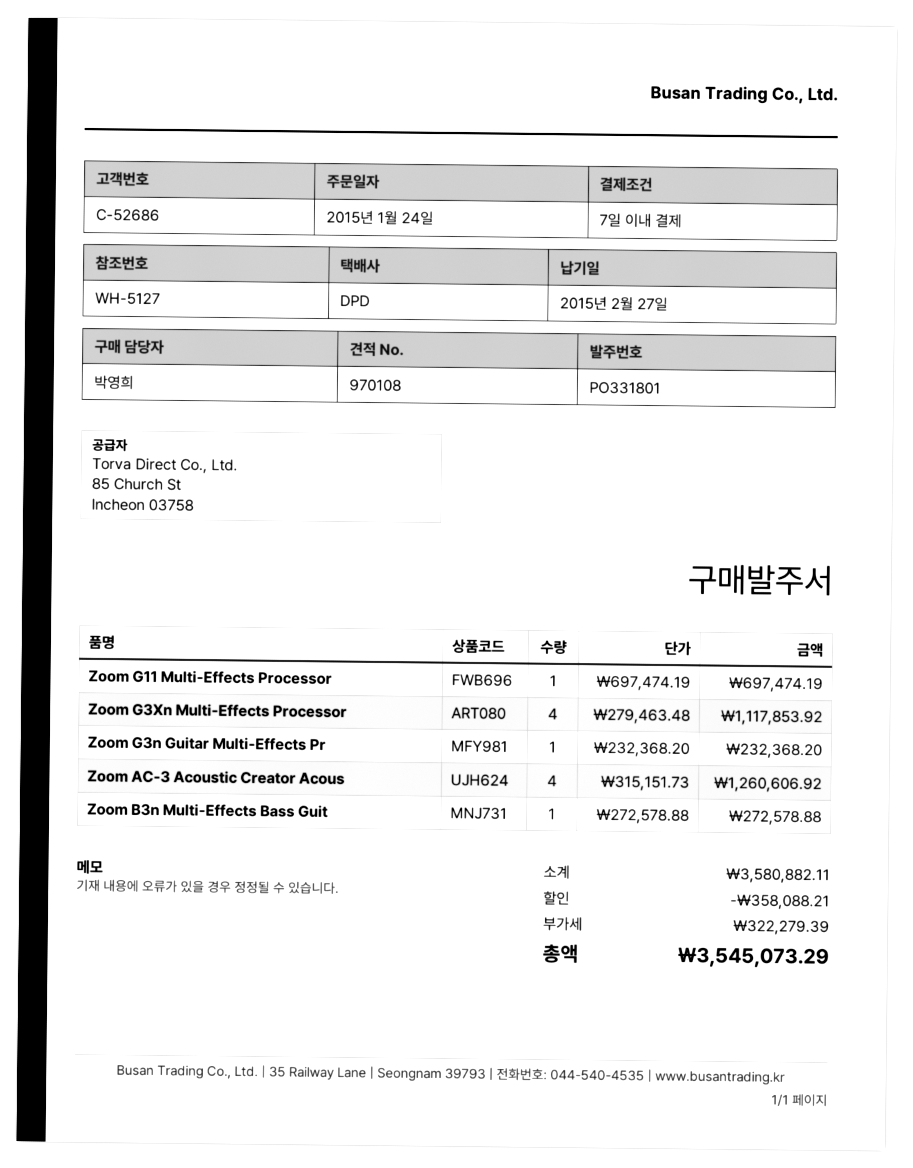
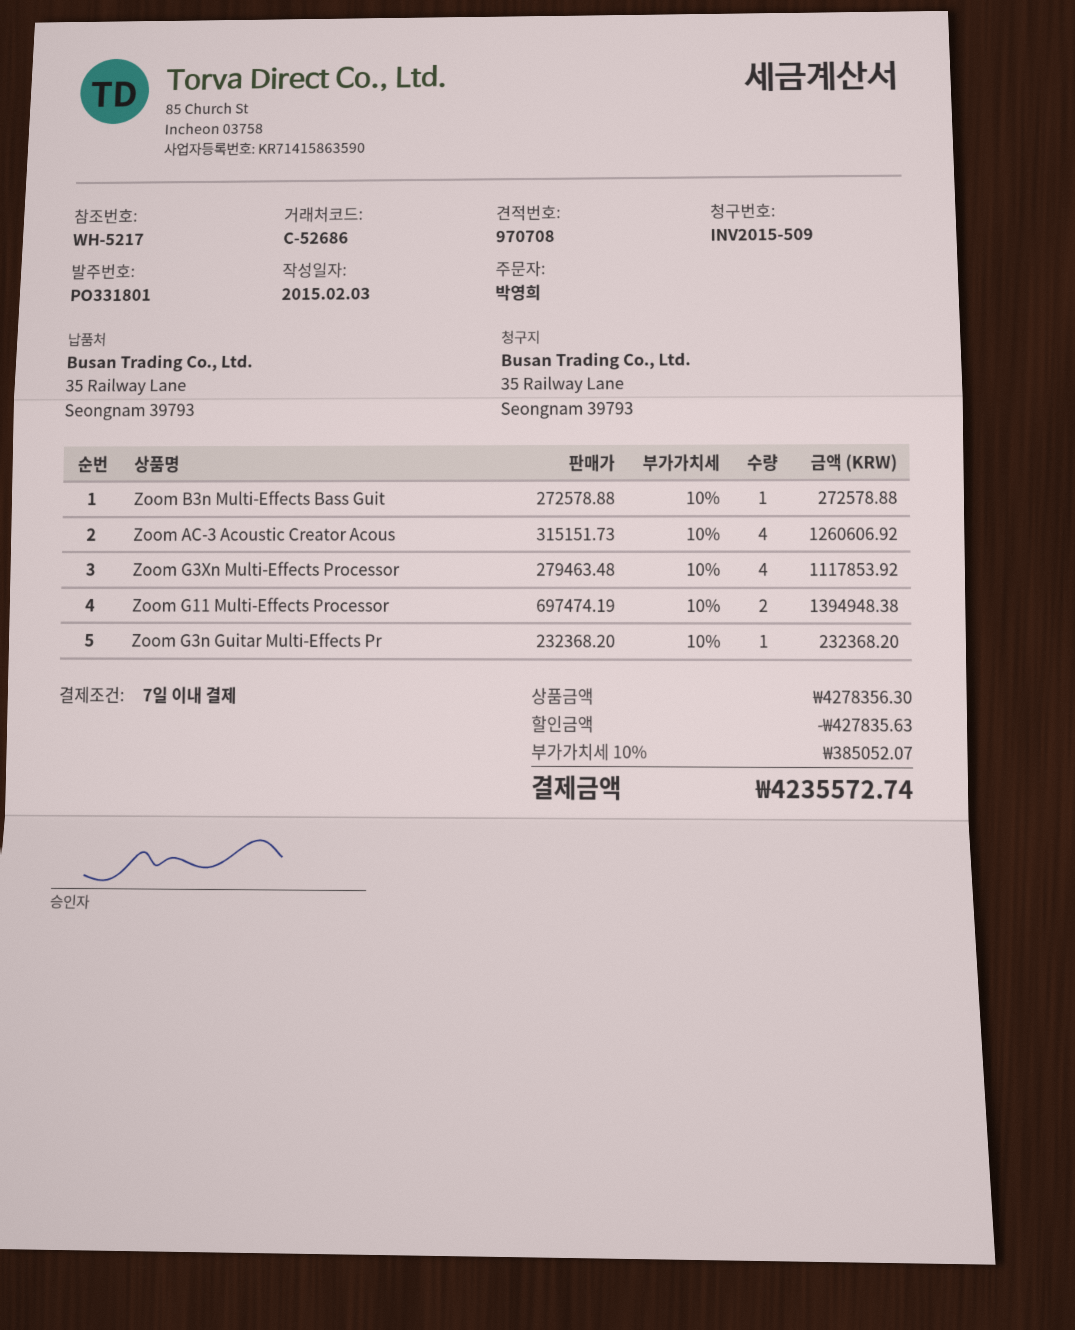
quote number: 970108 -> 970708
reference: WH-5127 -> WH-5217
Zoom G11 Multi-Effects Processor: 1 x 697474.19 = 697474.19 -> 2 x 697474.19 = 1394948.38
subtotal: 3580882.11 -> 4278356.30
discount: 358088.21 -> 427835.63
tax: 322279.39 -> 385052.07
total: 3545073.29 -> 4235572.74

